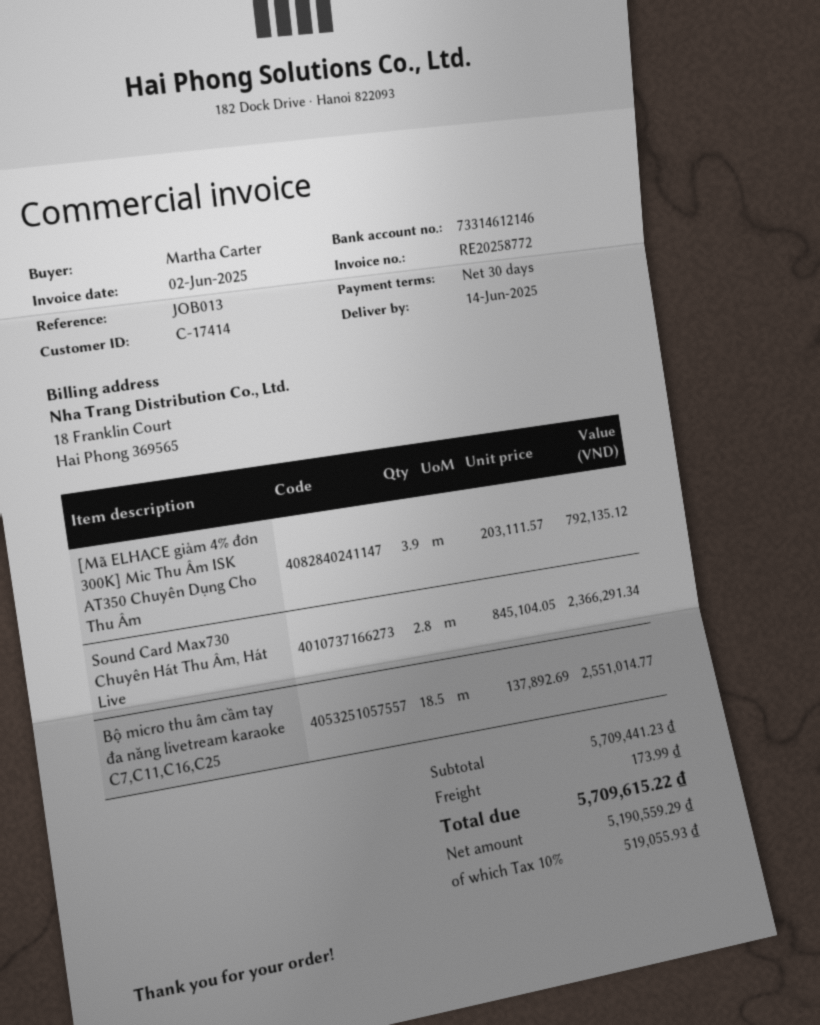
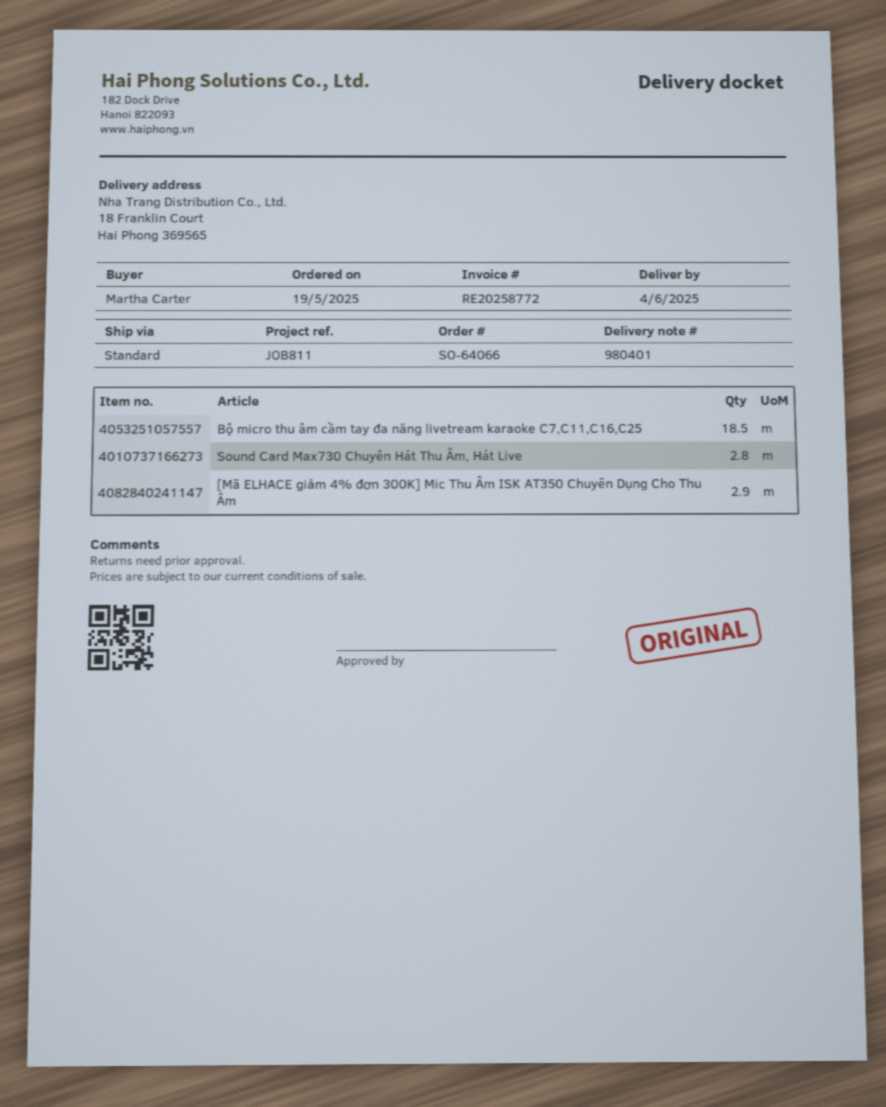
delivery date: 2025-06-14 -> 2025-06-04
reference: JOB013 -> JOB811
[Mã ELHACE giảm 4% đơn 300K] Mic Thu Âm ISK AT350 Chuyên Dụng Cho Thu Âm: 3.9 -> 2.9

